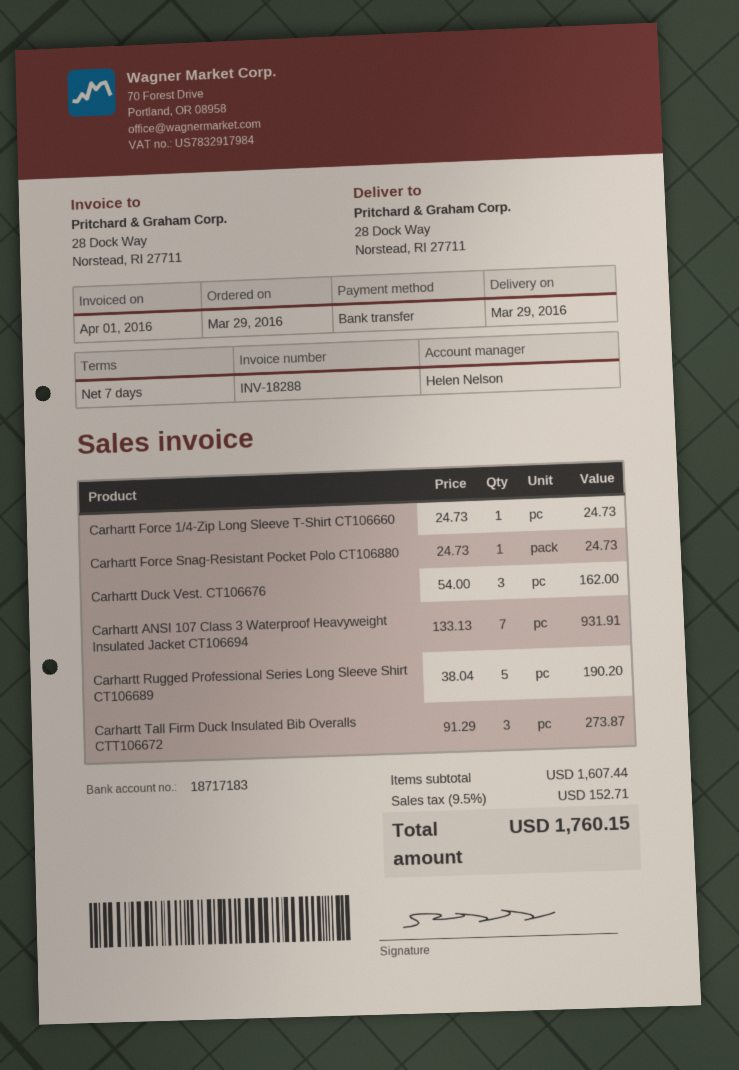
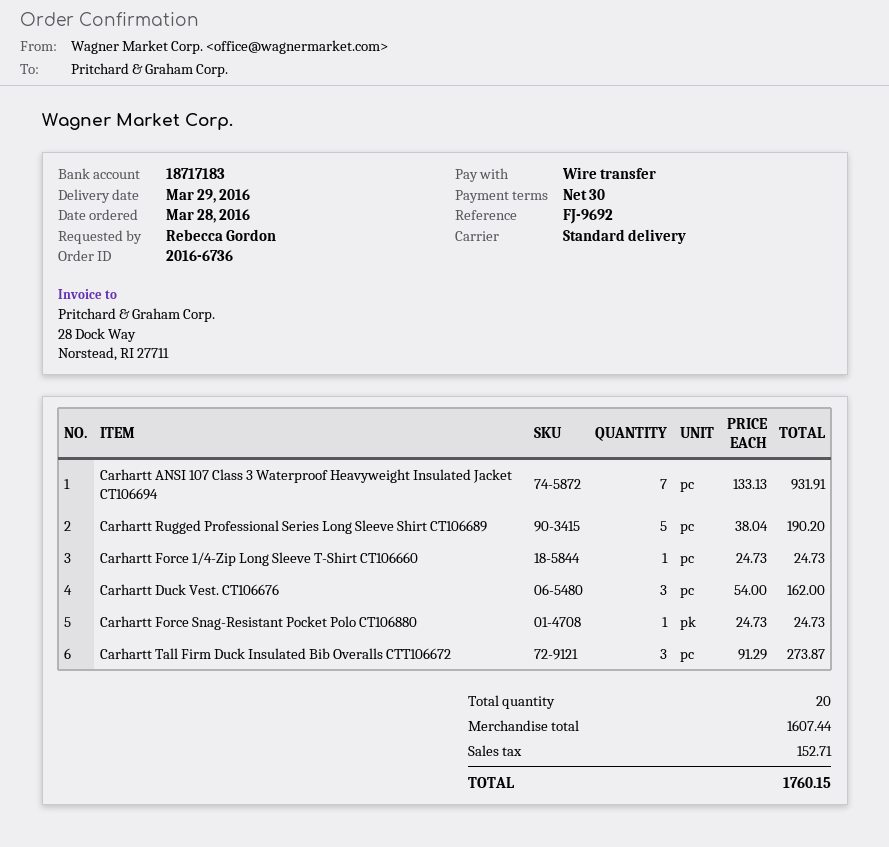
order date: 2016-03-29 -> 2016-03-28
payment terms: 7 days -> 30 days

